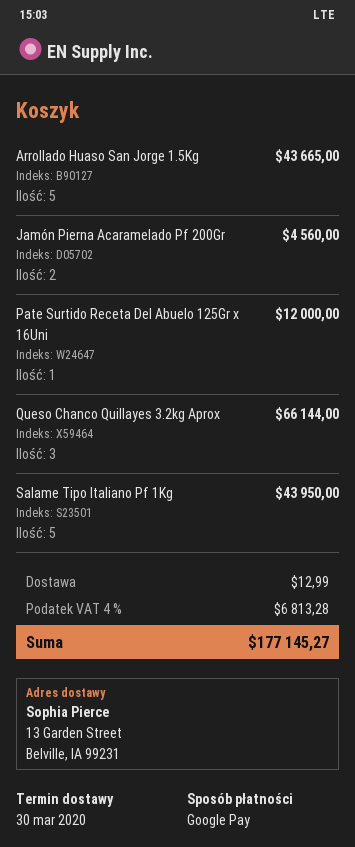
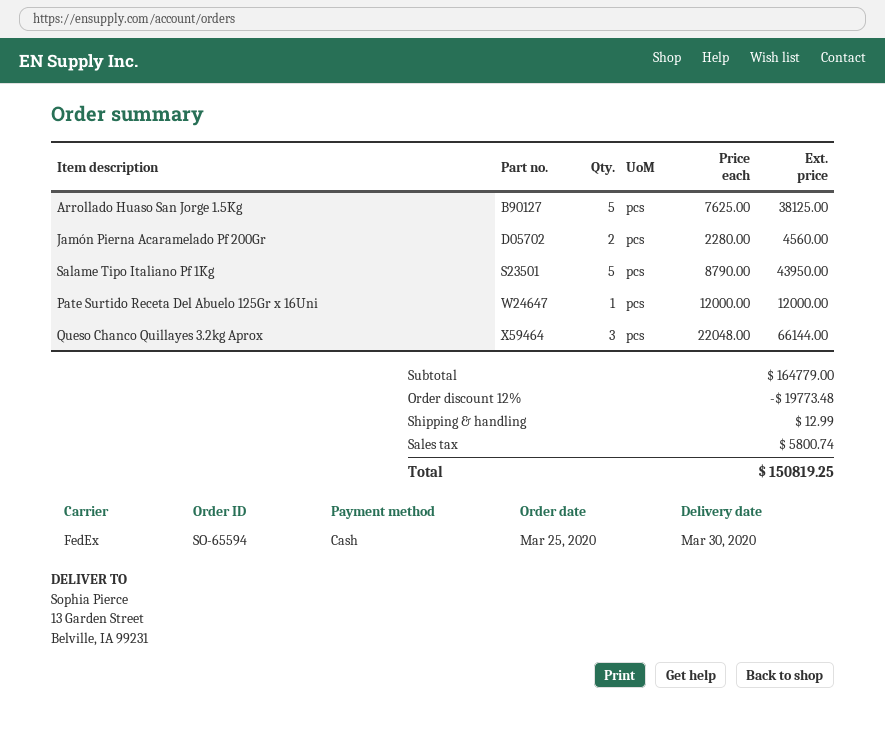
payment method: Google Pay -> cash
Arrollado Huaso San Jorge 1.5Kg: 5 for 43665.00 -> 5 for 38125.00
discount: none -> 12% = 19773.48
tax: 6813.28 -> 5800.74
total: 177145.27 -> 150819.25

